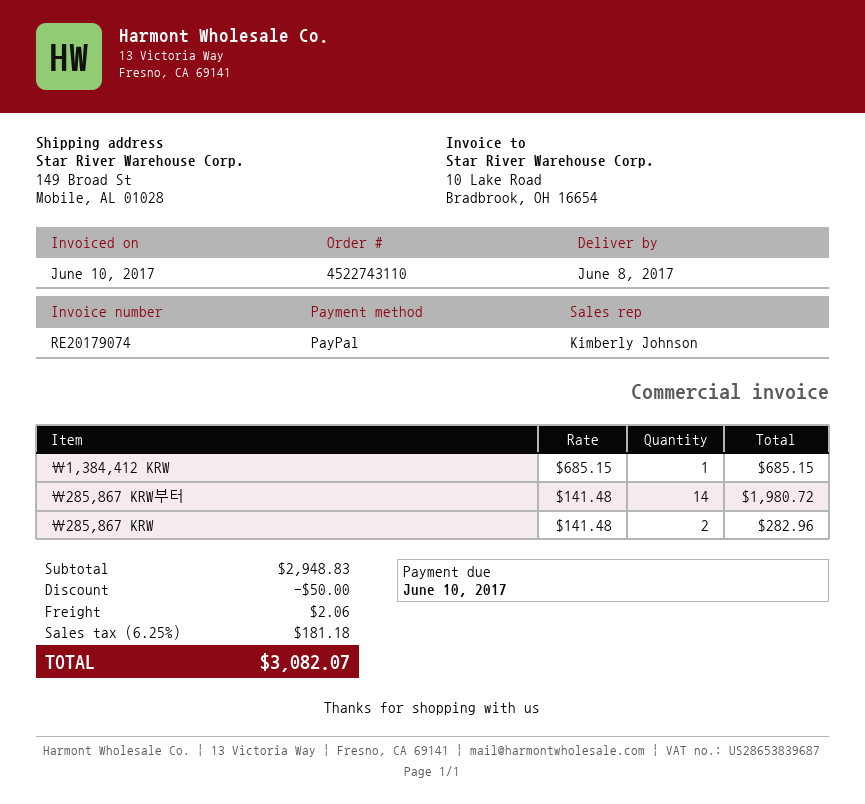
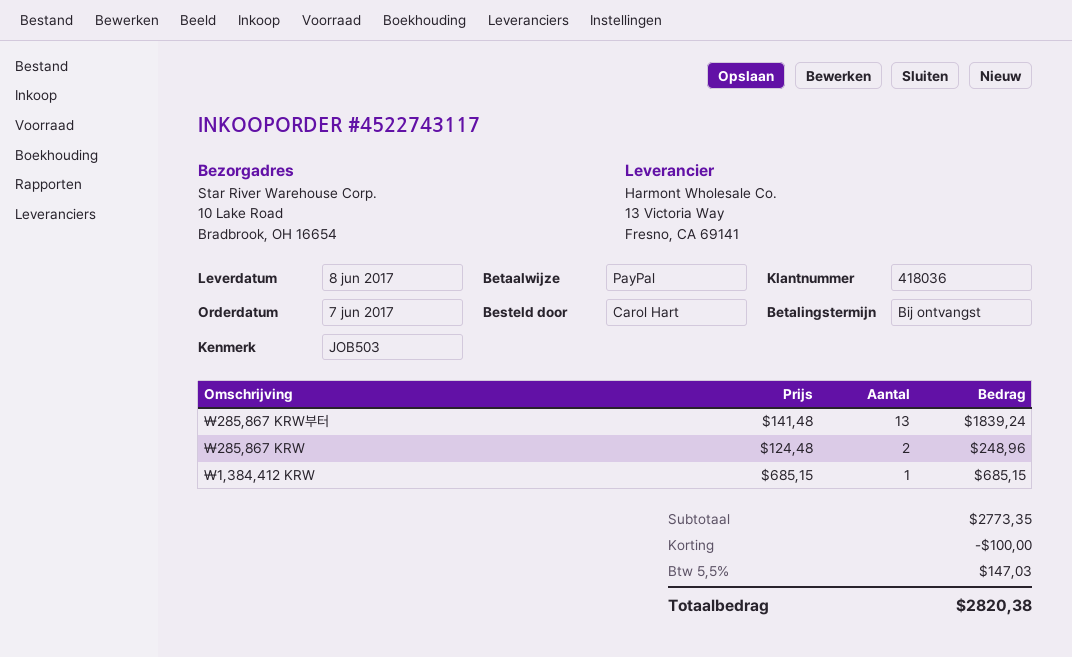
order number: 4522743110 -> 4522743117
ship to: 149 Broad St, Mobile, AL 01028 -> 10 Lake Road, Bradbrook, OH 16654
₩285,867 KRW부터: 14 x 141.48 = 1980.72 -> 13 x 141.48 = 1839.24
₩285,867 KRW: 2 x 141.48 = 282.96 -> 2 x 124.48 = 248.96
subtotal: 2948.83 -> 2773.35
discount: 50.00 -> 100.00
shipping: 2.06 -> none
tax: 6.25% = 181.18 -> 5.5% = 147.03
total: 3082.07 -> 2820.38

